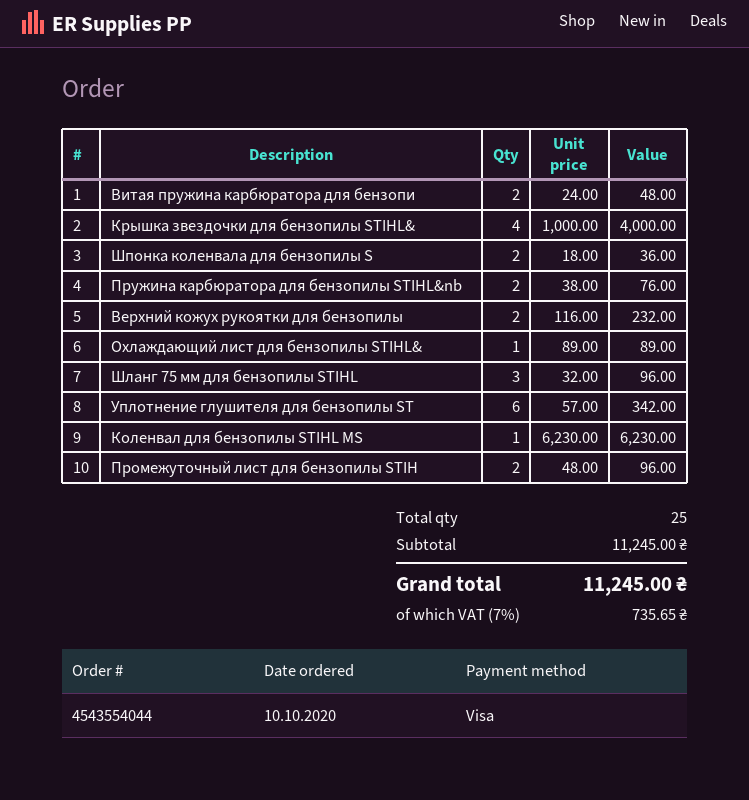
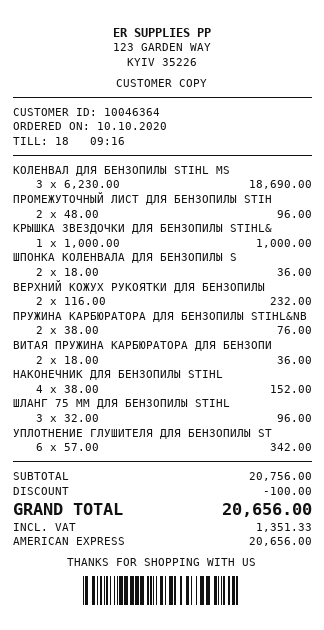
payment method: Visa -> American Express
Витая пружина карбюратора для бензопи: 2 x 24.00 = 48.00 -> 2 x 18.00 = 36.00
Крышка звездочки для бензопилы STIHL&: 4 x 1000.00 = 4000.00 -> 1 x 1000.00 = 1000.00
Охлаждающий лист для бензопилы STIHL&: 1 x 89.00 = 89.00 -> none
Коленвал для бензопилы STIHL MS: 1 x 6230.00 = 6230.00 -> 3 x 6230.00 = 18690.00
НАКОНЕЧНИК ДЛЯ БЕНЗОПИЛЫ STIHL: none -> 4 x 38.00 = 152.00
subtotal: 11245.00 -> 20756.00
discount: none -> 100.00
tax: 735.65 -> 1351.33
total: 11245.00 -> 20656.00

